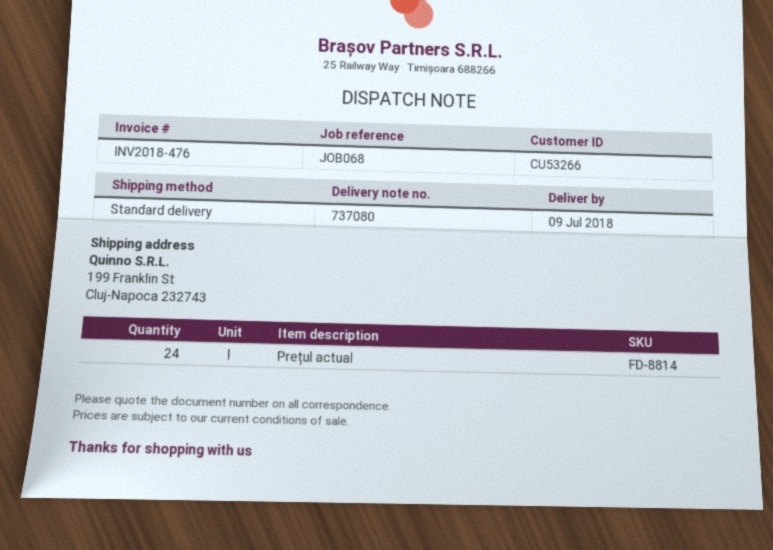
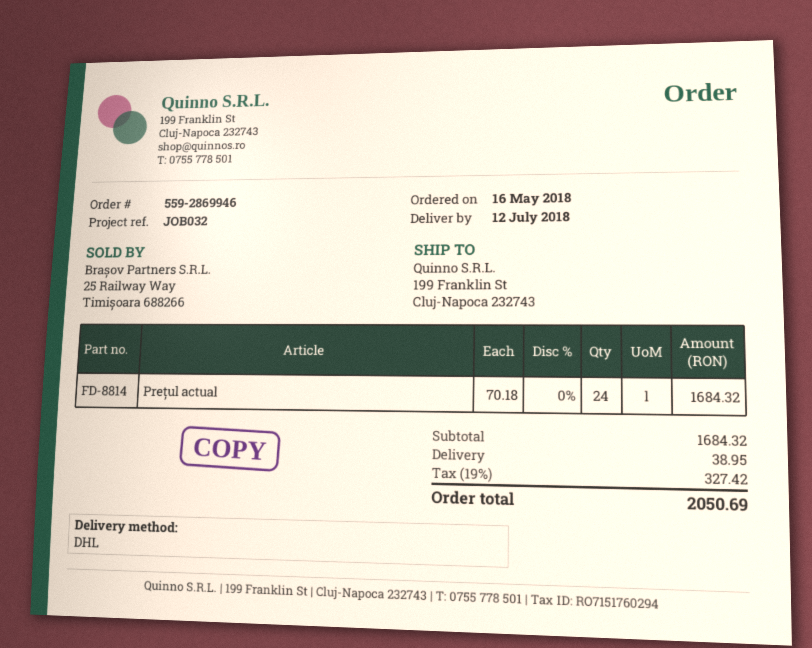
delivery date: 2018-07-09 -> 2018-07-12
reference: JOB068 -> JOB032
shipping method: standard -> DHL

